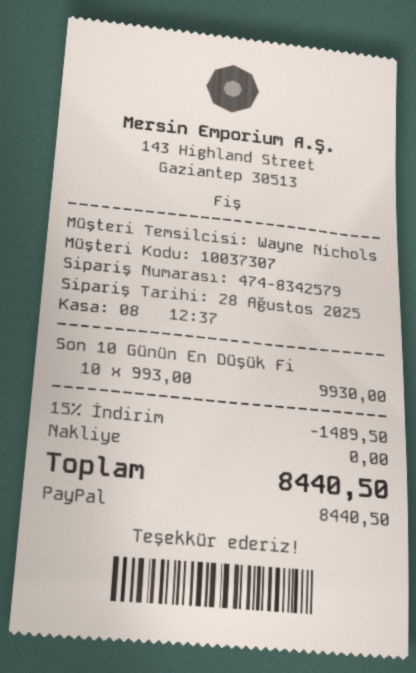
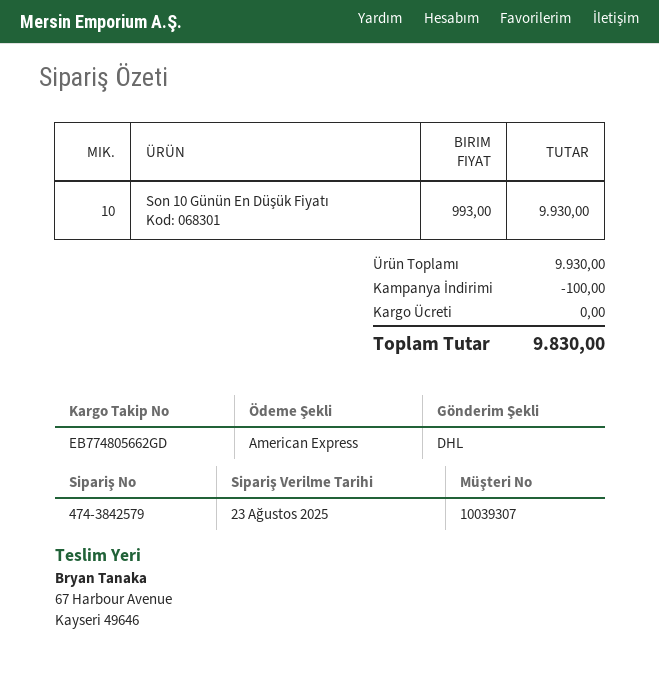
order number: 474-8342579 -> 474-3842579
order date: 2025-08-28 -> 2025-08-23
customer number: 10037307 -> 10039307
payment method: PayPal -> American Express
discount: 1489.50 -> 100.00
total: 8440.50 -> 9830.00

